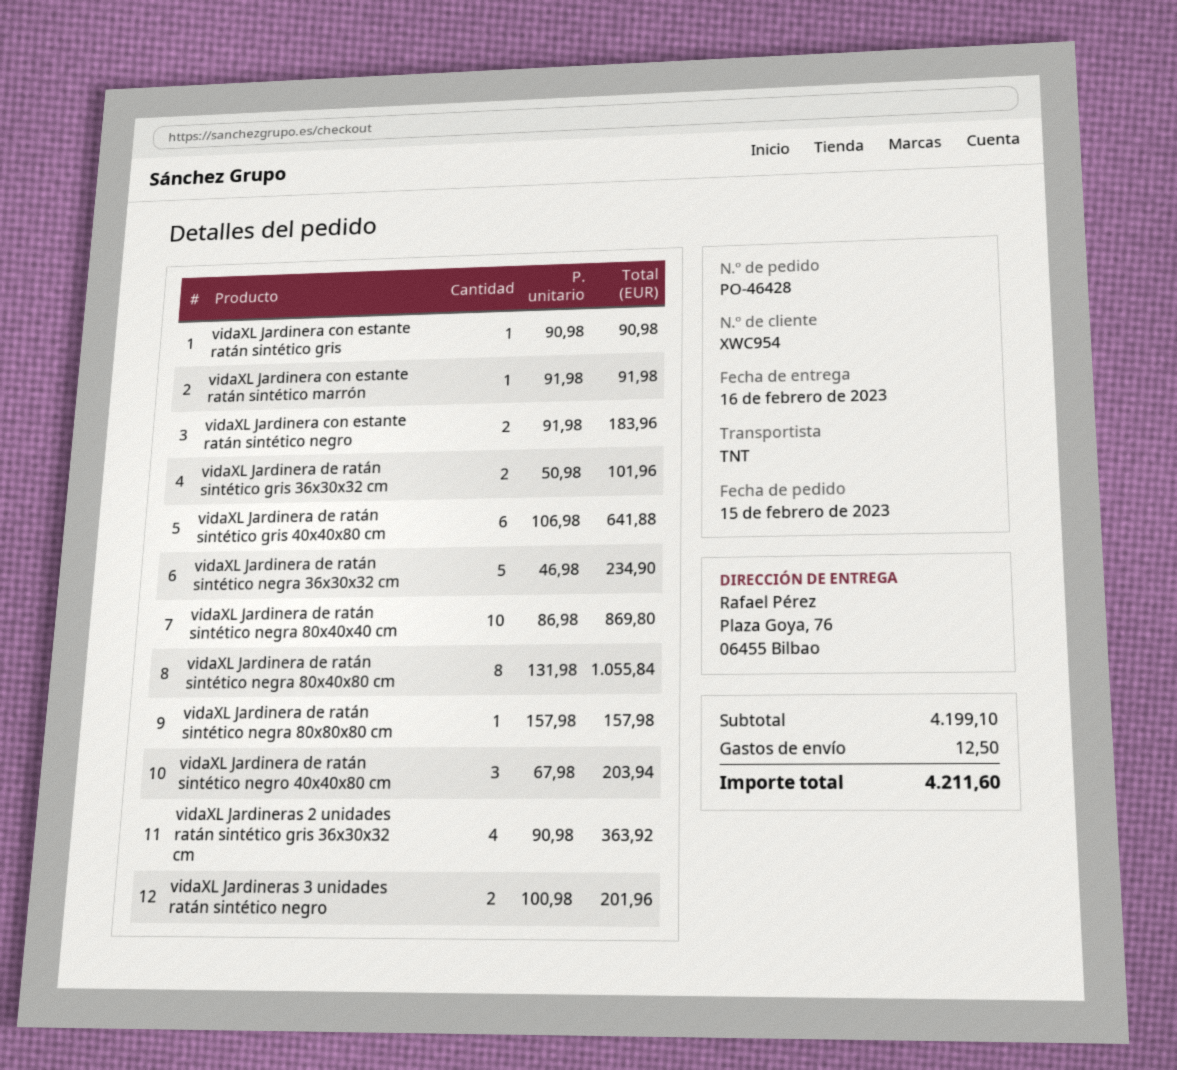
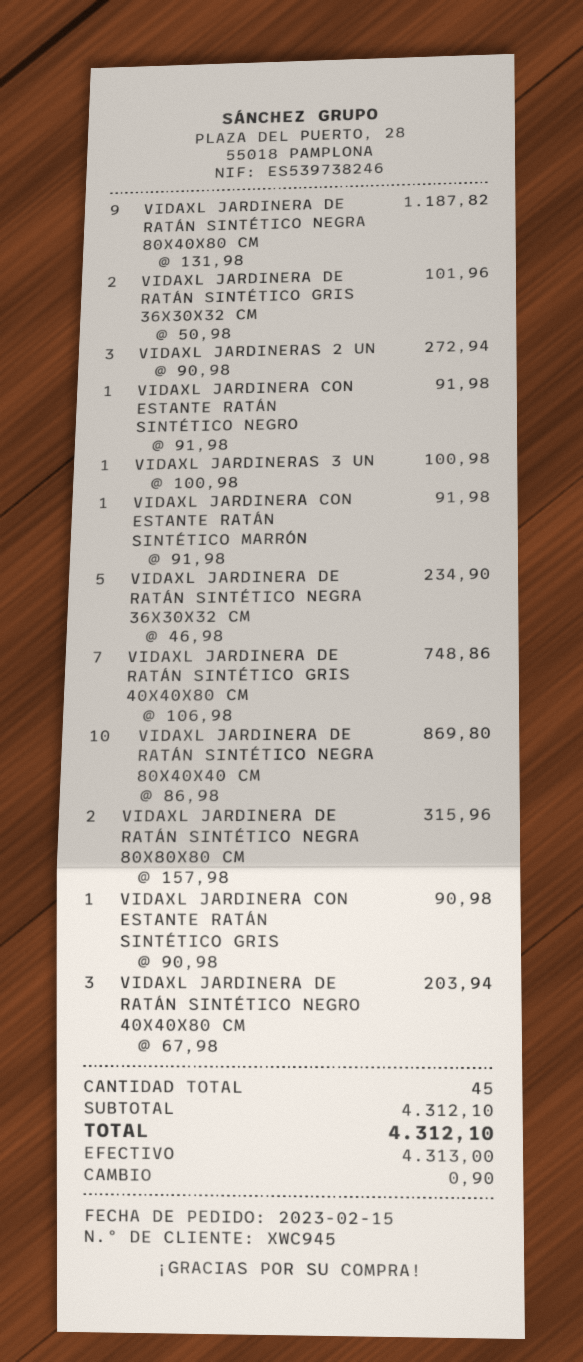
customer number: XWC954 -> XWC945
vidaXL Jardinera con estante ratán sintético negro: 2 x 91.98 = 183.96 -> 1 x 91.98 = 91.98
vidaXL Jardinera de ratán sintético gris 40x40x80 cm: 6 x 106.98 = 641.88 -> 7 x 106.98 = 748.86
vidaXL Jardinera de ratán sintético negra 80x40x80 cm: 8 x 131.98 = 1055.84 -> 9 x 131.98 = 1187.82
vidaXL Jardinera de ratán sintético negra 80x80x80 cm: 1 x 157.98 = 157.98 -> 2 x 157.98 = 315.96
vidaXL Jardineras 2 unidades ratán sintético gris 36x30x32 cm: 4 x 90.98 = 363.92 -> 3 x 90.98 = 272.94
vidaXL Jardineras 3 unidades ratán sintético negro: 2 x 100.98 = 201.96 -> 1 x 100.98 = 100.98
subtotal: 4199.10 -> 4312.10
shipping: 12.50 -> none
total: 4211.60 -> 4312.10

